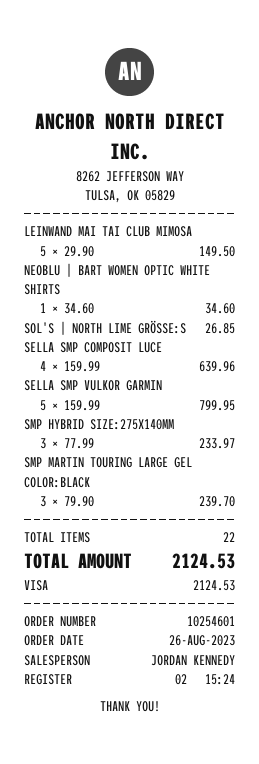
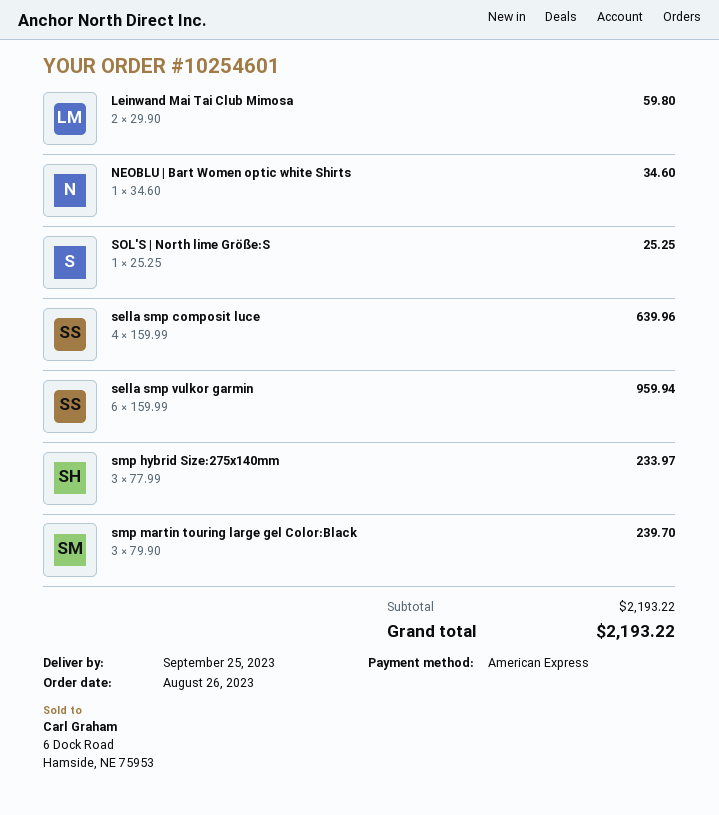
payment method: Visa -> American Express
LEINWAND MAI TAI CLUB MIMOSA: 5 x 29.90 = 149.50 -> 2 x 29.90 = 59.80
SOL'S | NORTH LIME GRÖSSE:S: 1 x 26.85 = 26.85 -> 1 x 25.25 = 25.25
SELLA SMP VULKOR GARMIN: 5 x 159.99 = 799.95 -> 6 x 159.99 = 959.94
total: 2124.53 -> 2193.22

